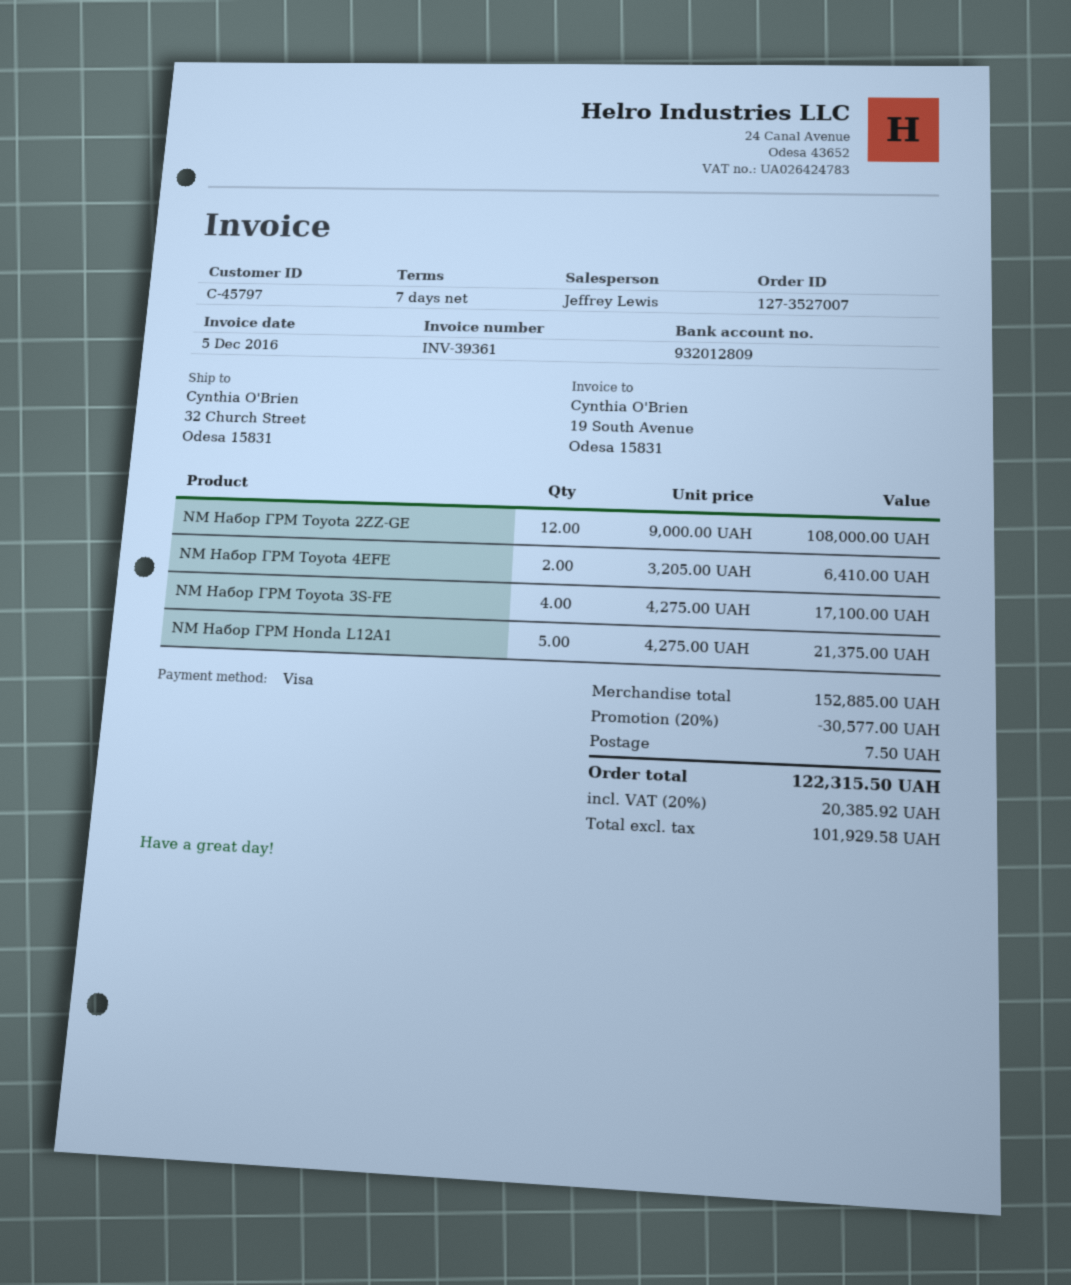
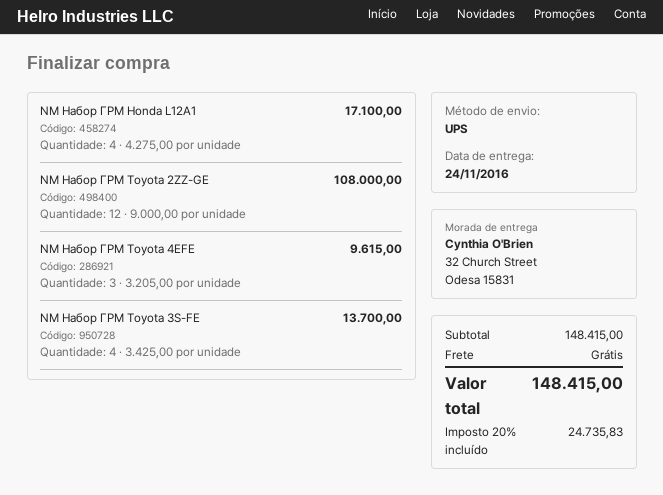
NM Набор ГРМ Toyota 4EFE: 2 x 3205.00 = 6410.00 -> 3 x 3205.00 = 9615.00
NM Набор ГРМ Toyota 3S-FE: 4 x 4275.00 = 17100.00 -> 4 x 3425.00 = 13700.00
NM Набор ГРМ Honda L12A1: 5 x 4275.00 = 21375.00 -> 4 x 4275.00 = 17100.00
subtotal: 152885.00 -> 148415.00
discount: 20% = 30577.00 -> none
shipping: 7.50 -> 0.00
tax: 20% = 20385.92 -> 20% = 24735.83
total: 122315.50 -> 148415.00

